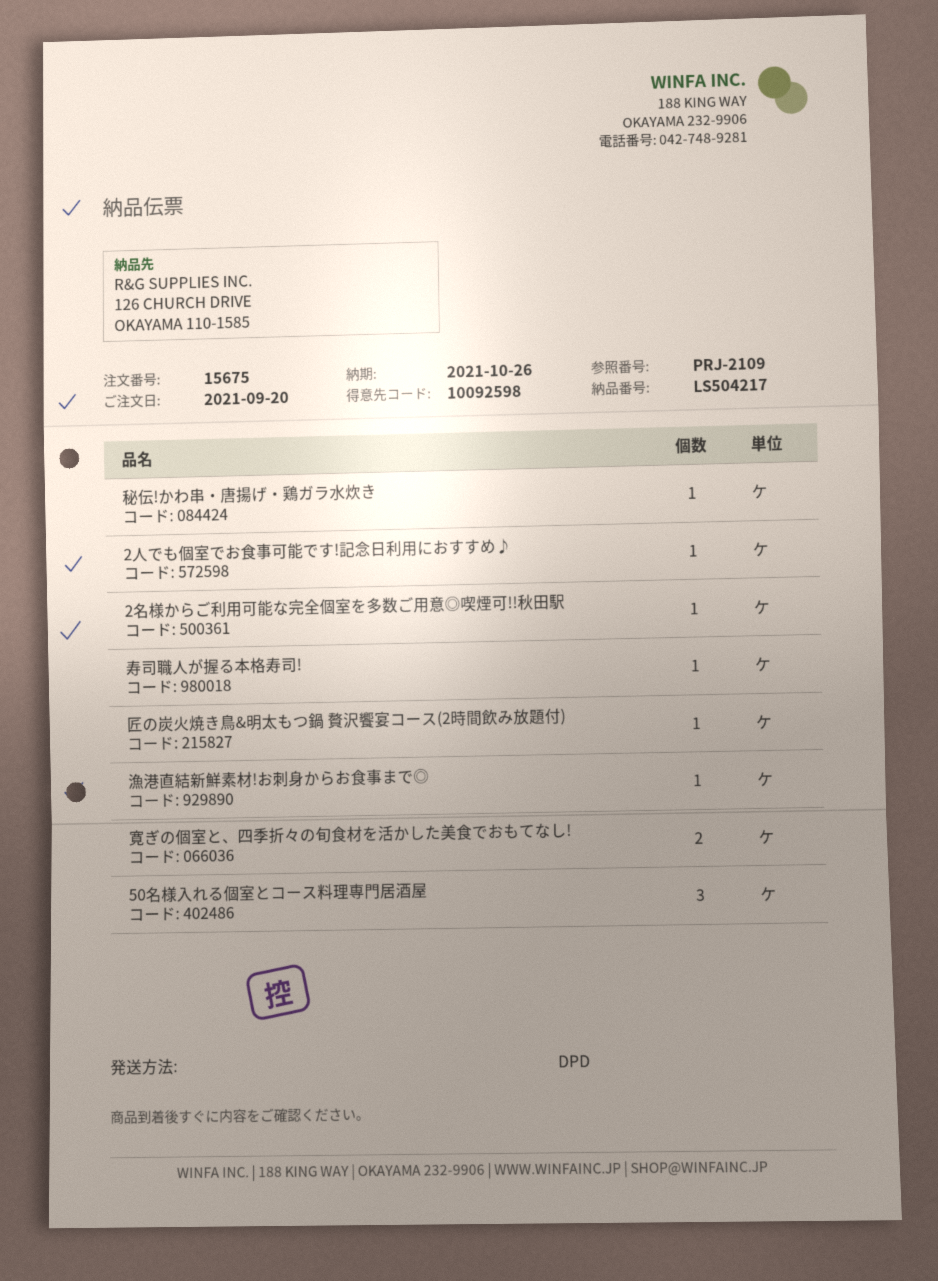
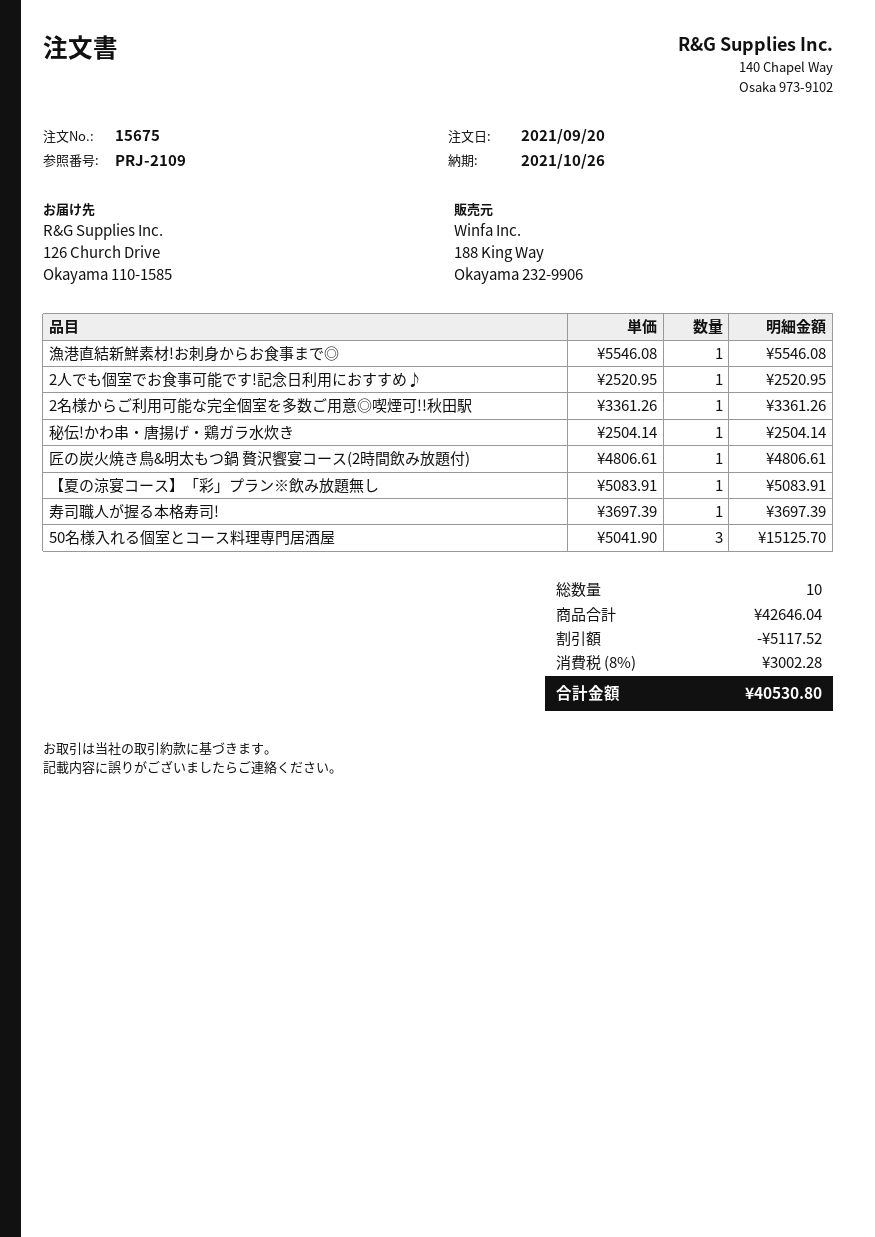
寛ぎの個室と、四季折々の旬食材を活かした美食でおもてなし!: 2 -> none
【夏の涼宴コース】「彩」プラン※飲み放題無し: none -> 1

